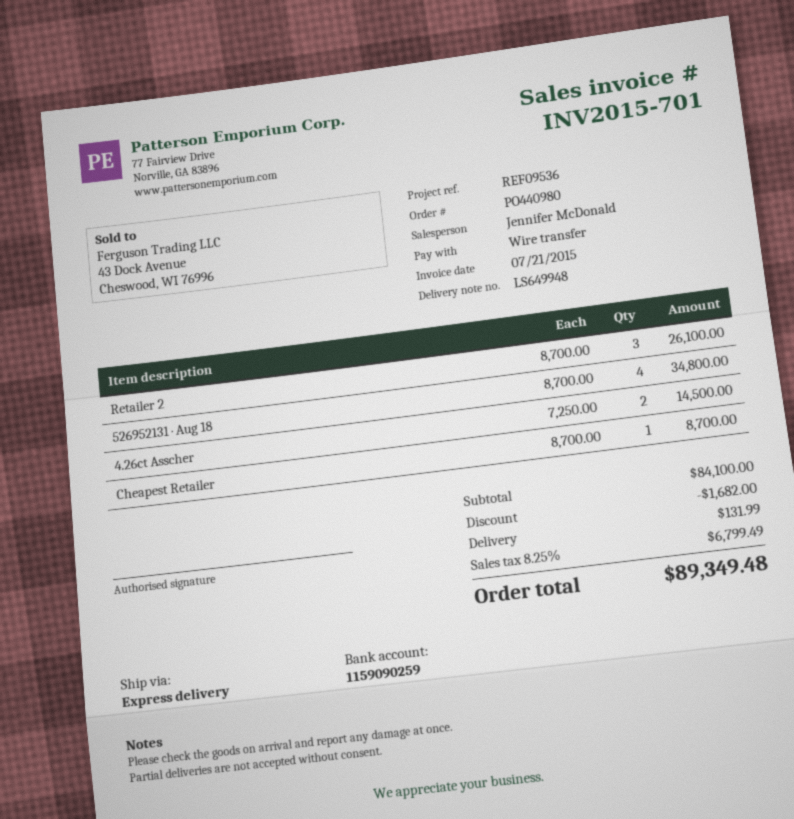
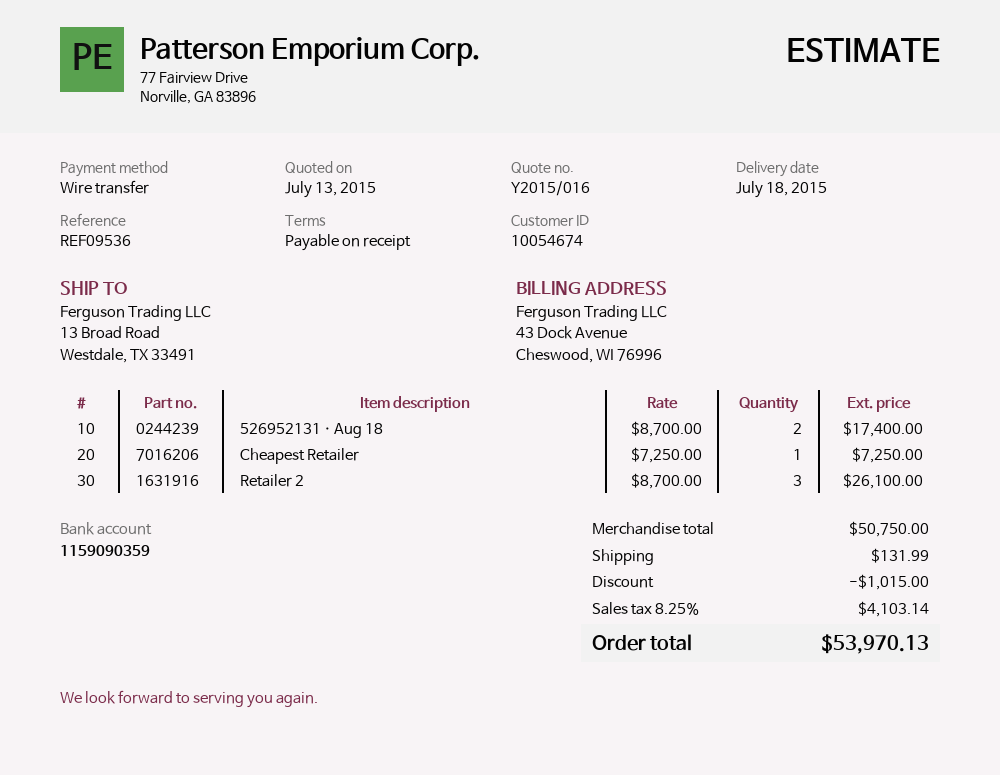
bank account: 1159090259 -> 1159090359
526952131 · Aug 18: 4 x 8700.00 = 34800.00 -> 2 x 8700.00 = 17400.00
4.26ct Asscher: 2 x 7250.00 = 14500.00 -> none
Cheapest Retailer: 1 x 8700.00 = 8700.00 -> 1 x 7250.00 = 7250.00
subtotal: 84100.00 -> 50750.00
discount: 1682.00 -> 1015.00
tax: 8.25% = 6799.49 -> 8.25% = 4103.14
total: 89349.48 -> 53970.13

